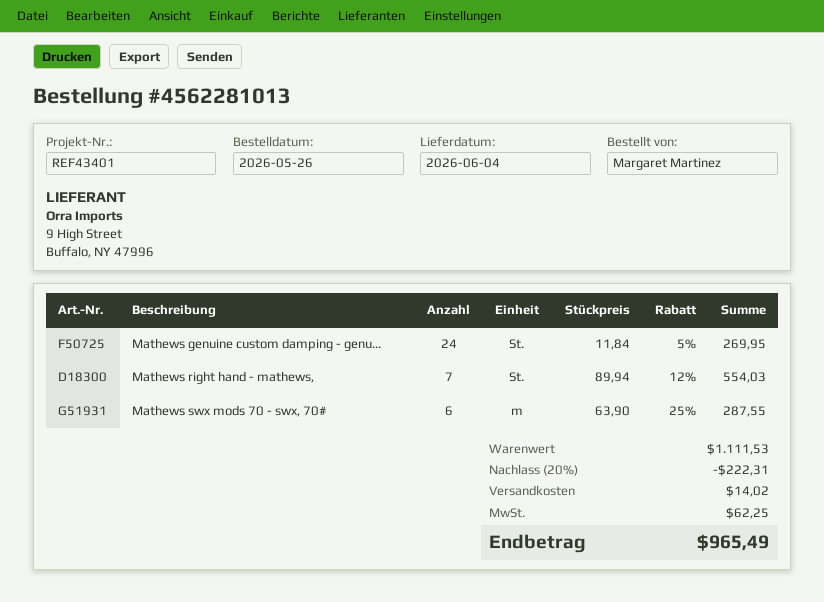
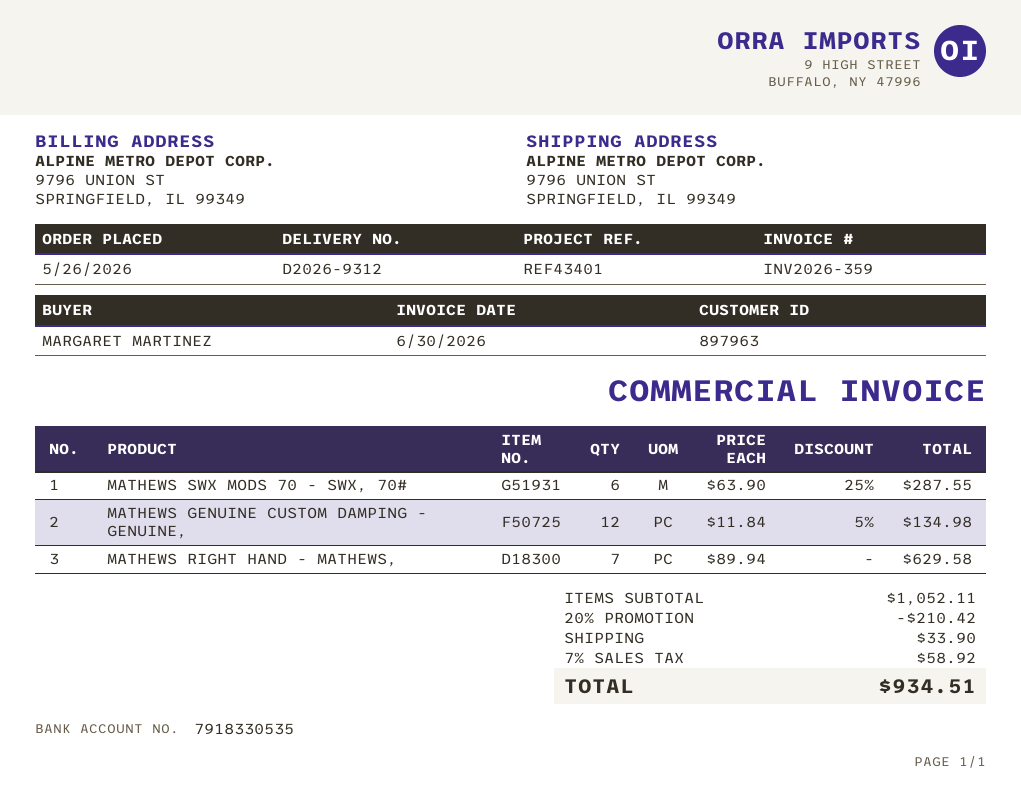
Mathews genuine custom damping - genu...: 24 x 11.84 - 5% = 269.95 -> 12 x 11.84 - 5% = 134.98
Mathews right hand - mathews,: 7 x 89.94 - 12% = 554.03 -> 7 x 89.94 = 629.58
subtotal: 1111.53 -> 1052.11
discount: 20% = 222.31 -> 20% = 210.42
shipping: 14.02 -> 33.90
tax: 62.25 -> 58.92
total: 965.49 -> 934.51

